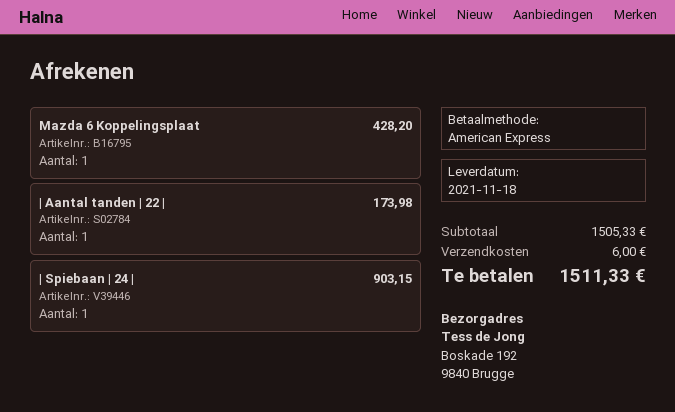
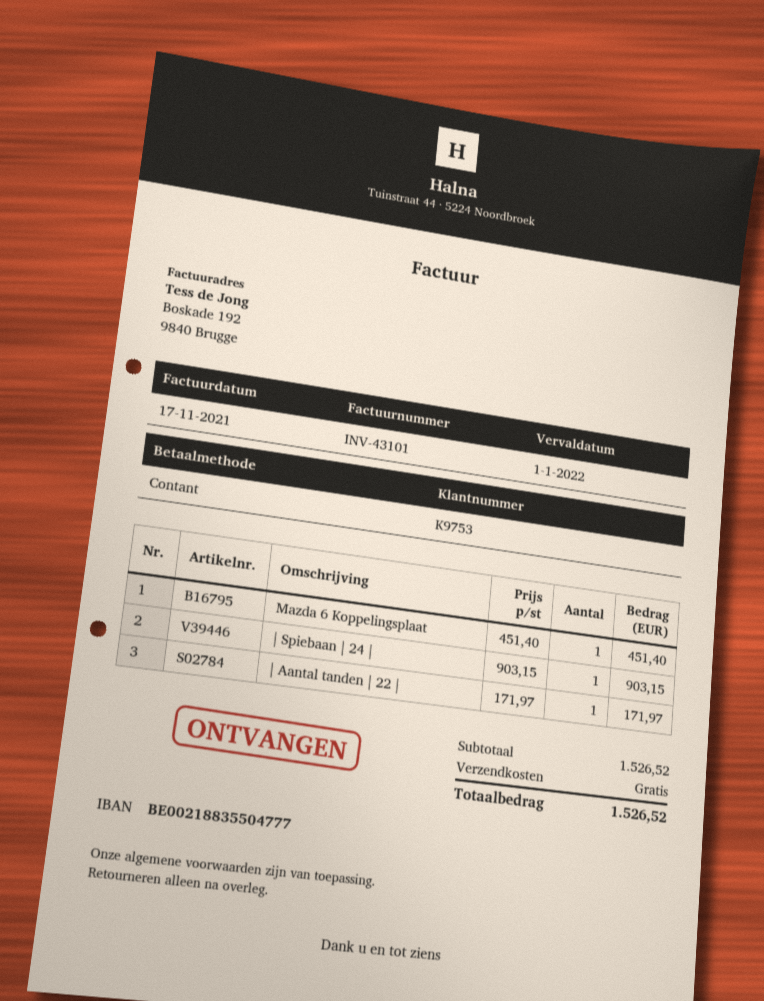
payment method: American Express -> cash
Mazda 6 Koppelingsplaat: 1 for 428.20 -> 1 for 451.40
| Aantal tanden | 22 |: 1 for 173.98 -> 1 for 171.97
subtotal: 1505.33 -> 1526.52
shipping: 6.00 -> 0.00
total: 1511.33 -> 1526.52

